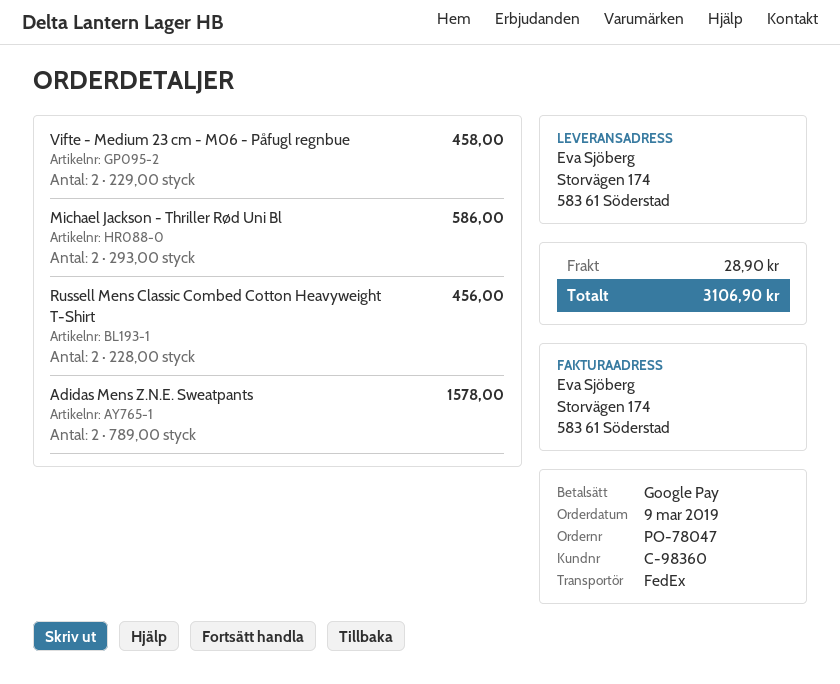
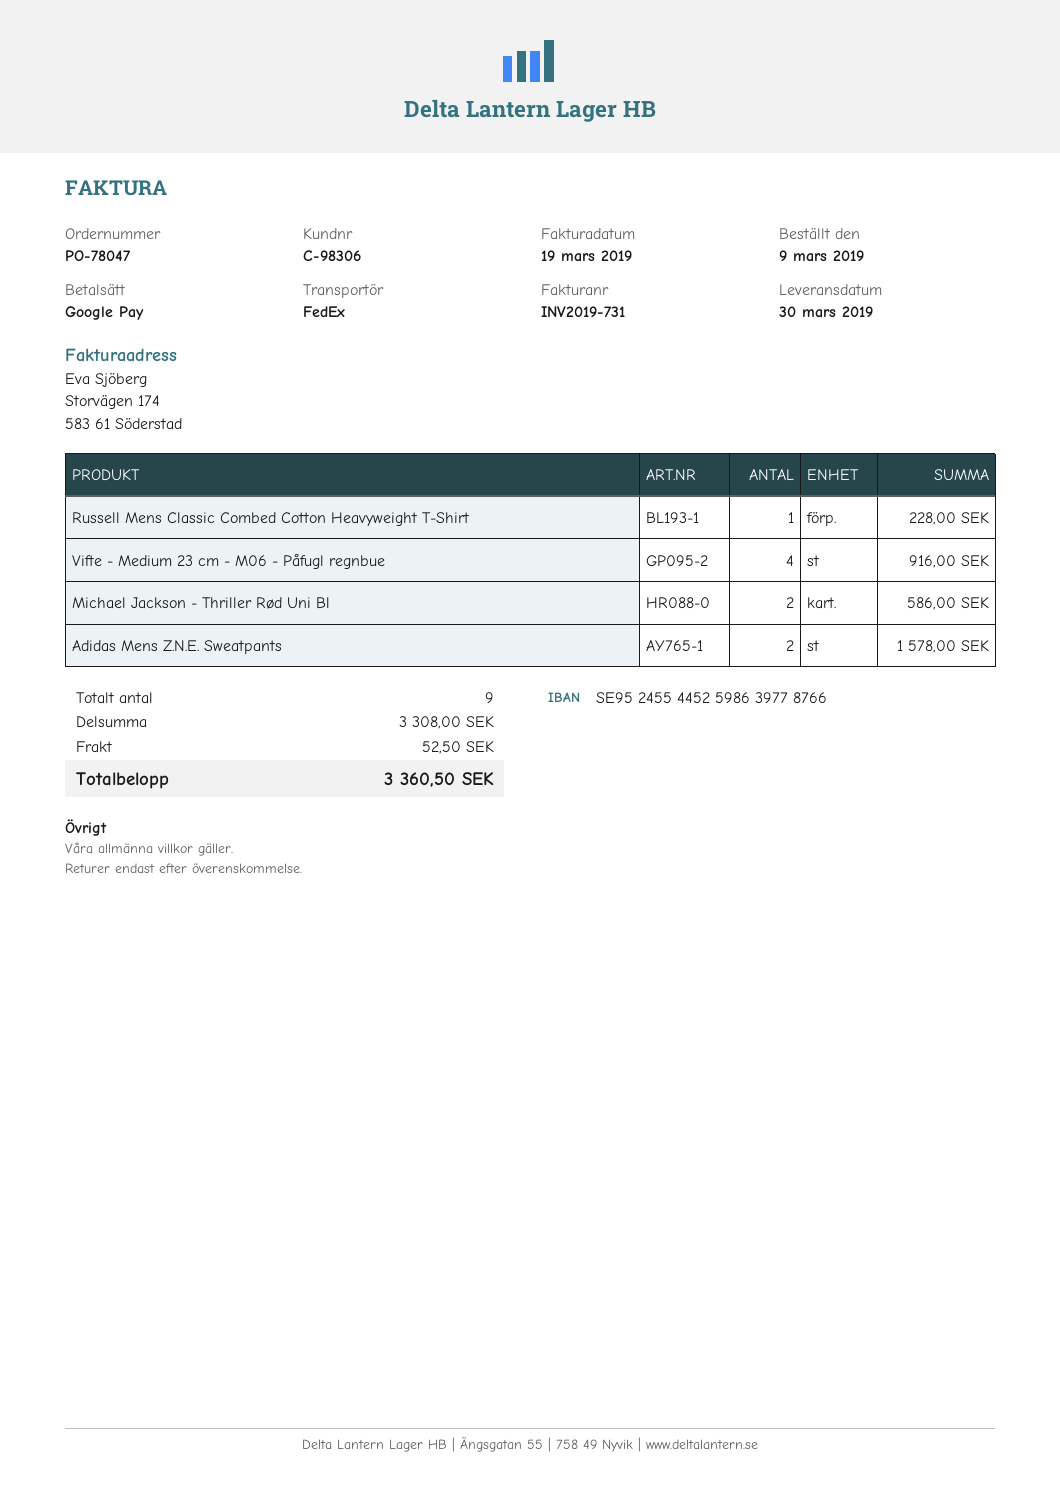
customer number: C-98360 -> C-98306
Vifte - Medium 23 cm - M06 - Påfugl regnbue: 2 for 458.00 -> 4 for 916.00
Russell Mens Classic Combed Cotton Heavyweight T-Shirt: 2 for 456.00 -> 1 for 228.00
shipping: 28.90 -> 52.50
total: 3106.90 -> 3360.50

